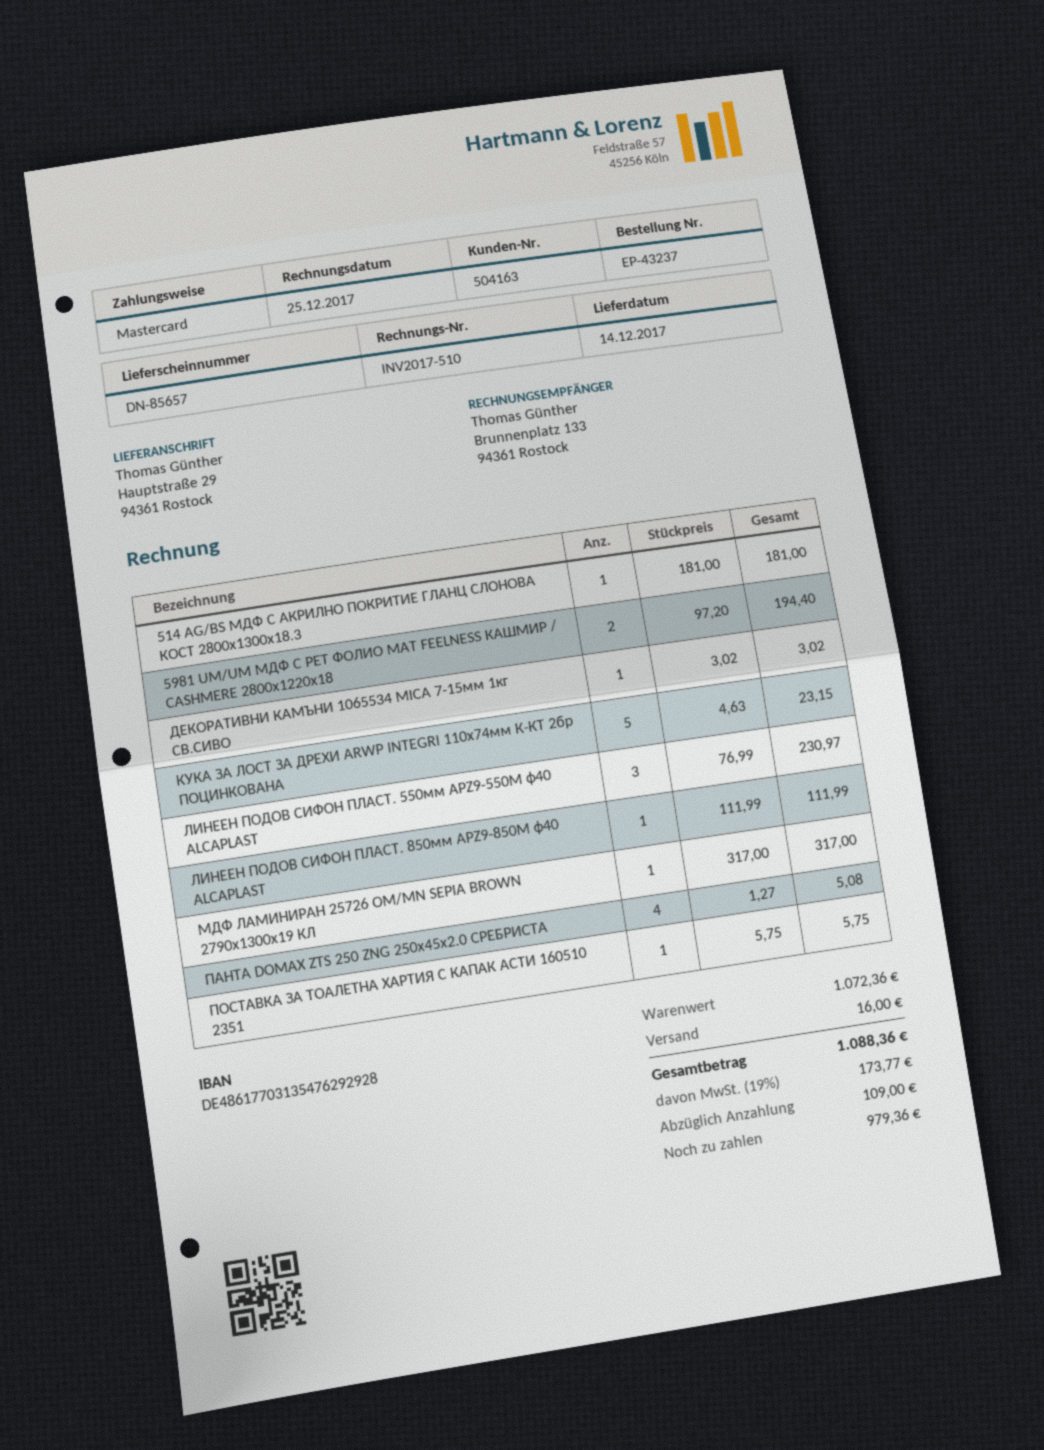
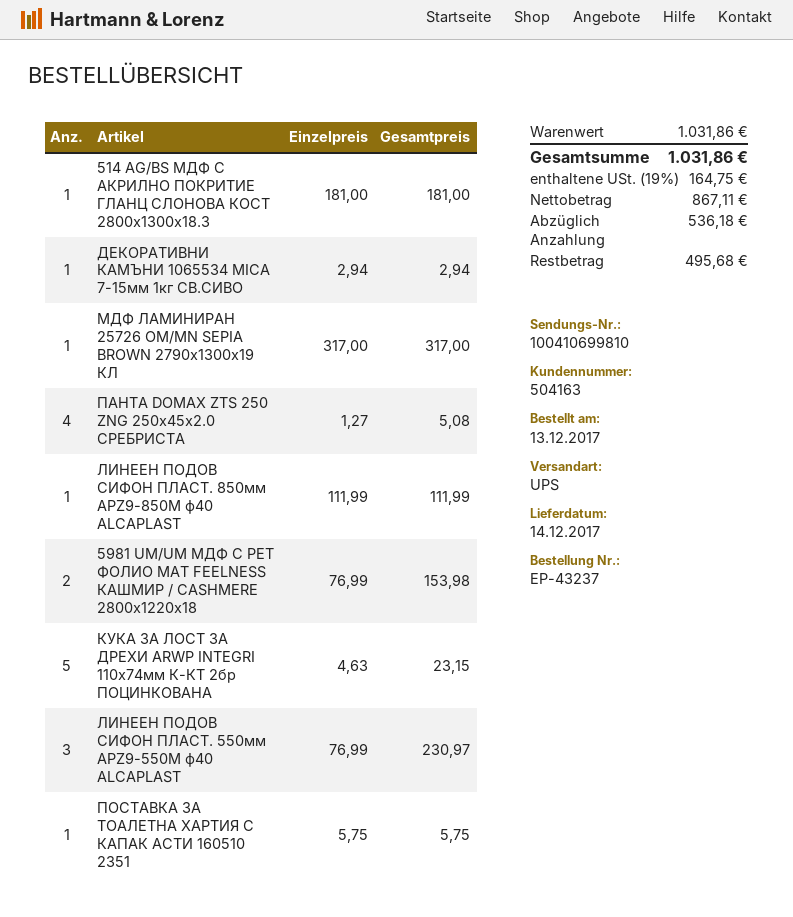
5981 UM/UM МДФ С PET ФОЛИО МАТ FEELNESS КАШМИР / CASHMERE 2800х1220х18: 2 x 97.20 = 194.40 -> 2 x 76.99 = 153.98
ДЕКОРАТИВНИ КАМЪНИ 1065534 MICA 7-15мм 1кг СВ.СИВО: 1 x 3.02 = 3.02 -> 1 x 2.94 = 2.94
subtotal: 1072.36 -> 1031.86
shipping: 16.00 -> none
tax: 19% = 173.77 -> 19% = 164.75
total: 1088.36 -> 1031.86
deposit: 109.00 -> 536.18
balance: 979.36 -> 495.68

